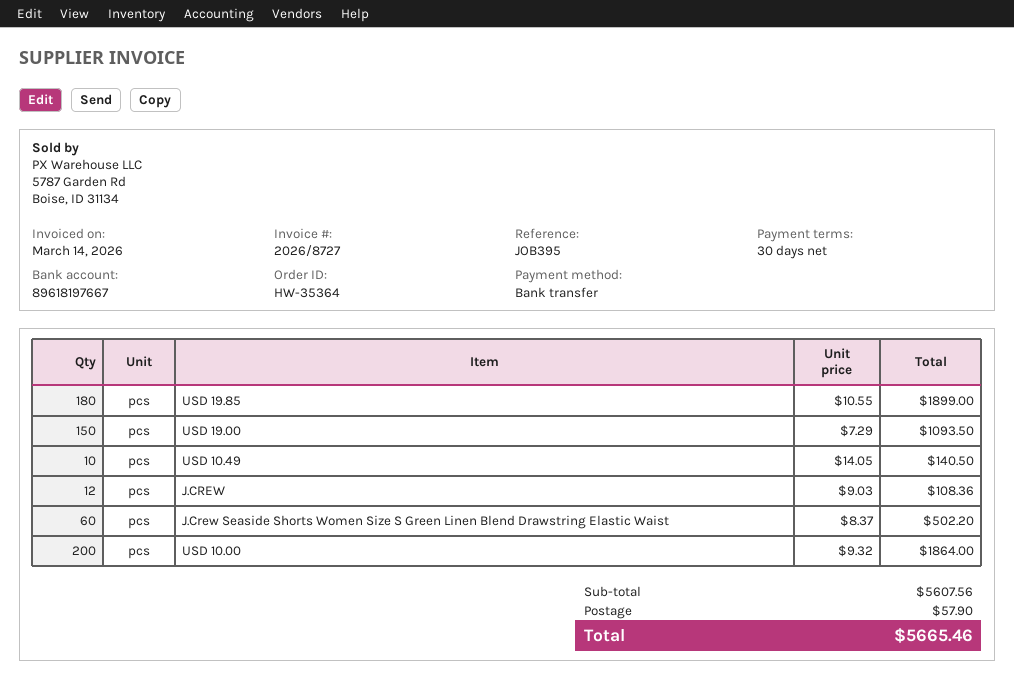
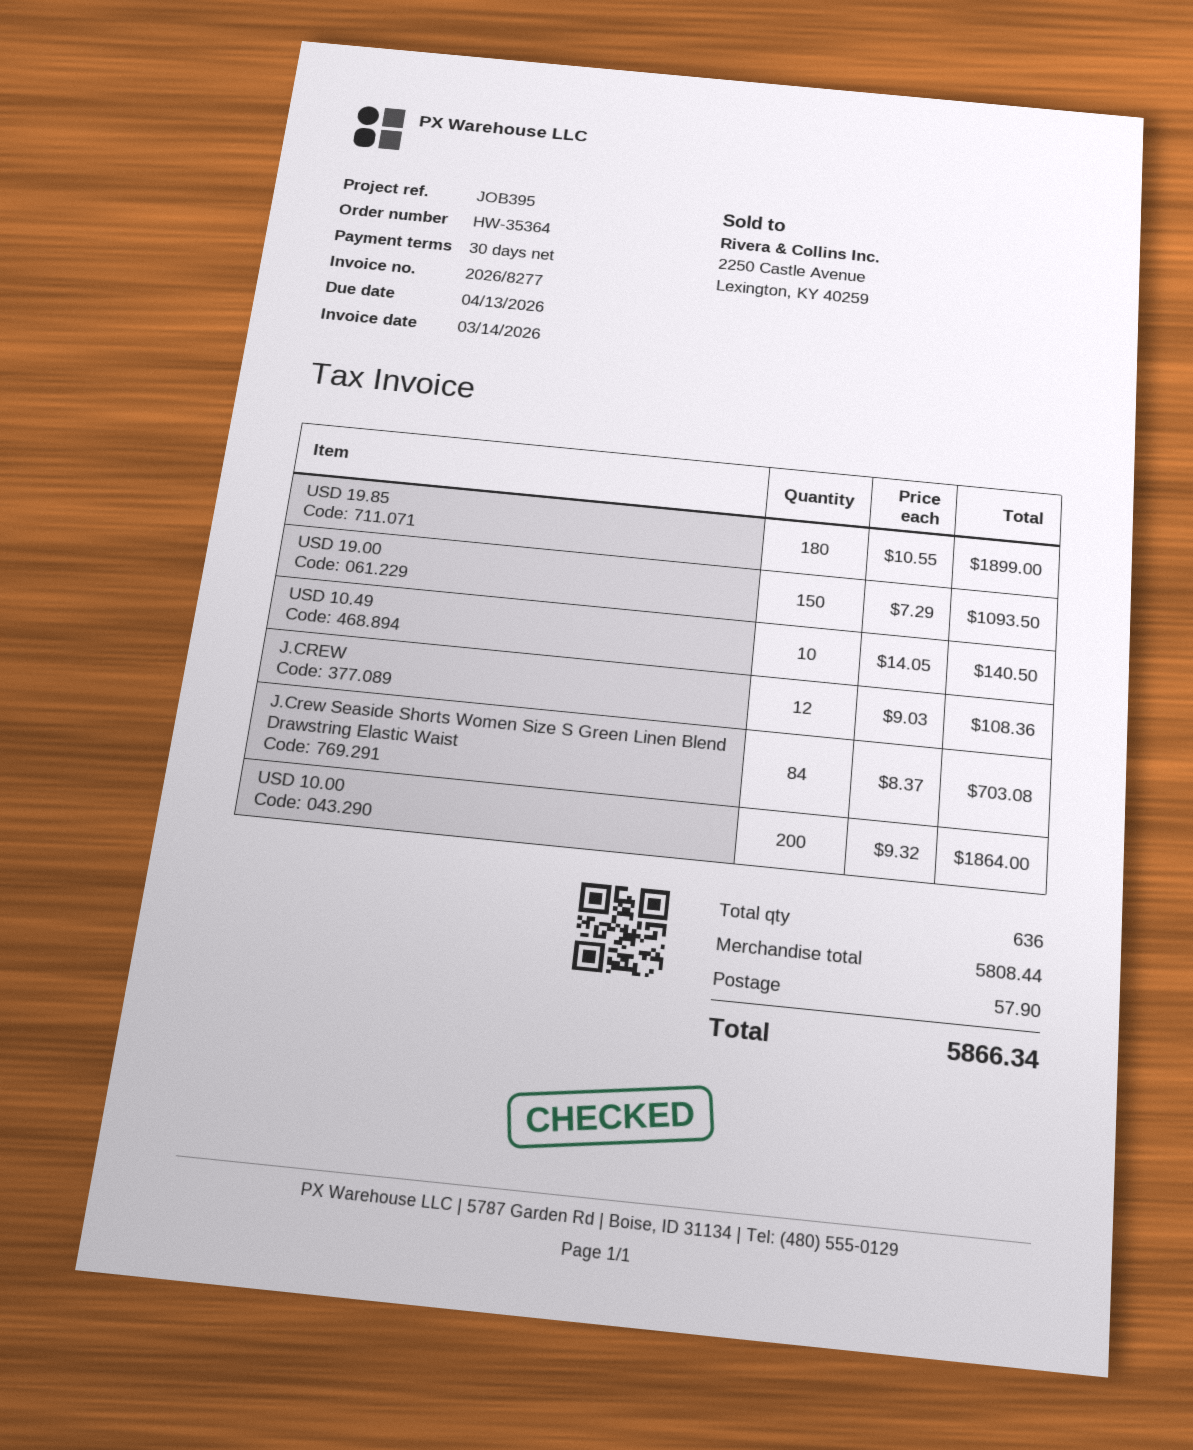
invoice number: 2026/8727 -> 2026/8277
J.Crew Seaside Shorts Women Size S Green Linen Blend Drawstring Elastic Waist: 60 x 8.37 = 502.20 -> 84 x 8.37 = 703.08
subtotal: 5607.56 -> 5808.44
total: 5665.46 -> 5866.34

